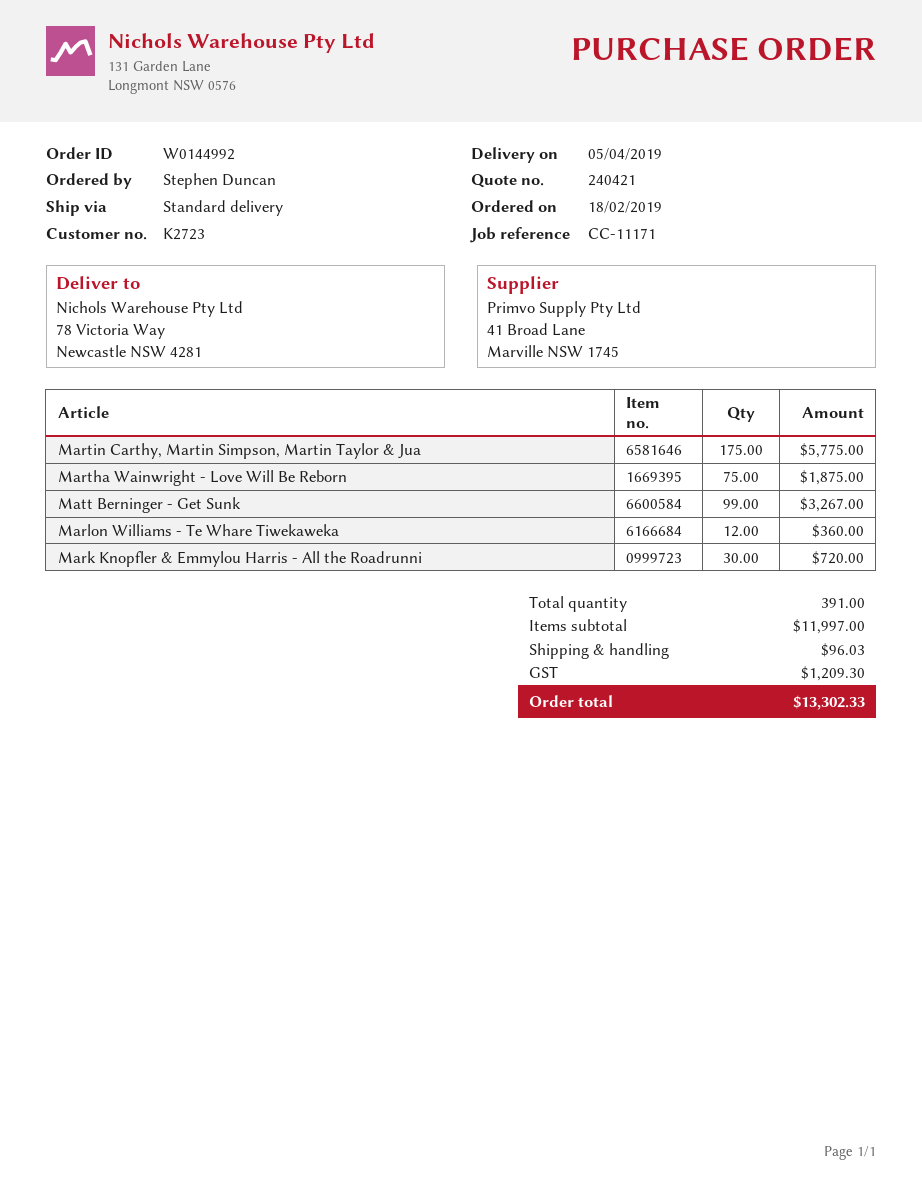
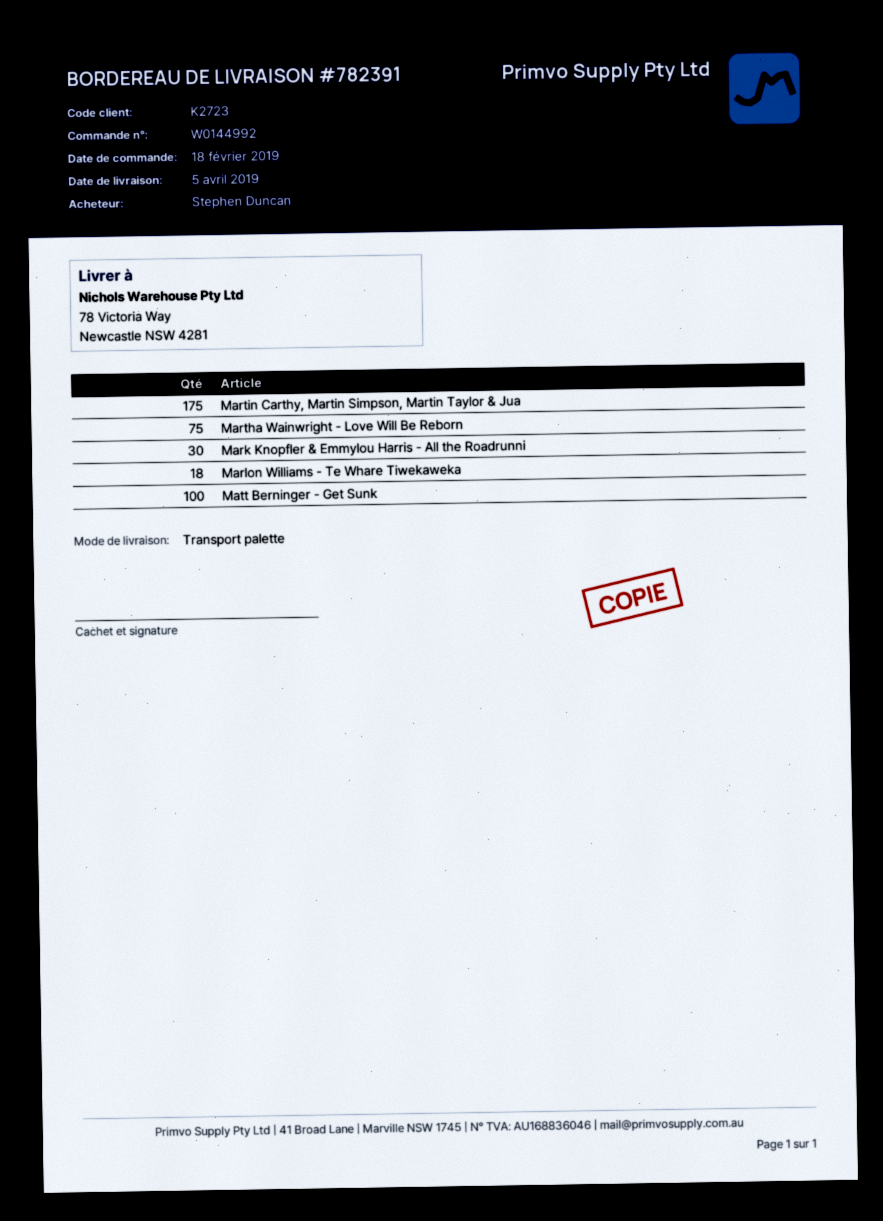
shipping method: standard -> pallet freight
Matt Berninger - Get Sunk: 99 -> 100
Marlon Williams - Te Whare Tiwekaweka: 12 -> 18

